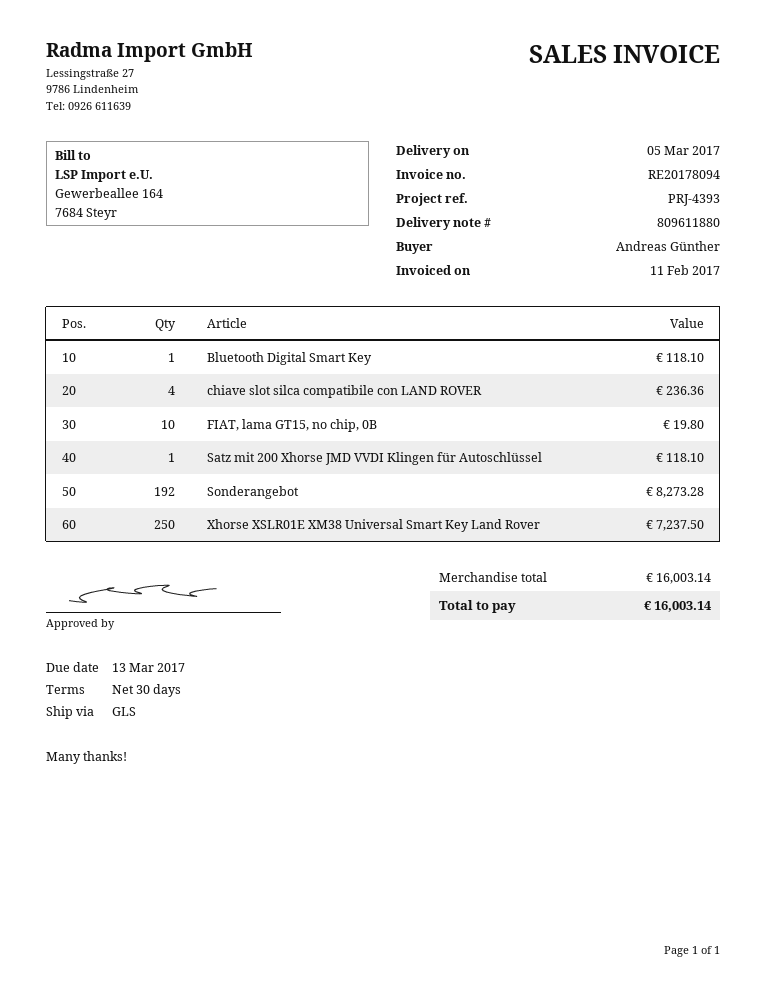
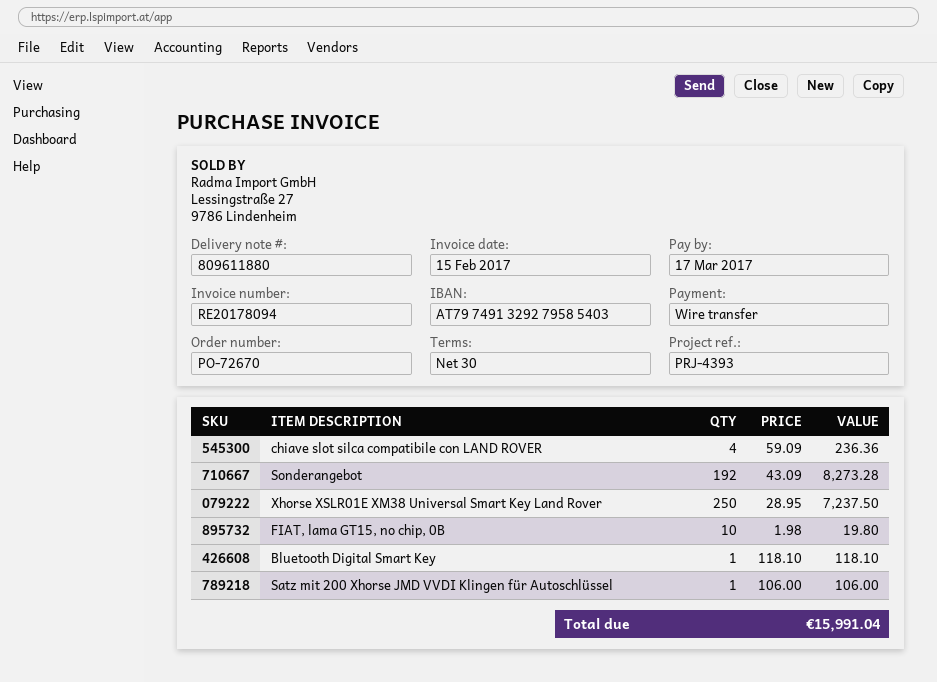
invoice date: 2017-02-11 -> 2017-02-15
due date: 2017-03-13 -> 2017-03-17
Satz mit 200 Xhorse JMD VVDI Klingen für Autoschlüssel: 1 for 118.10 -> 1 for 106.00
total: 16003.14 -> 15991.04

